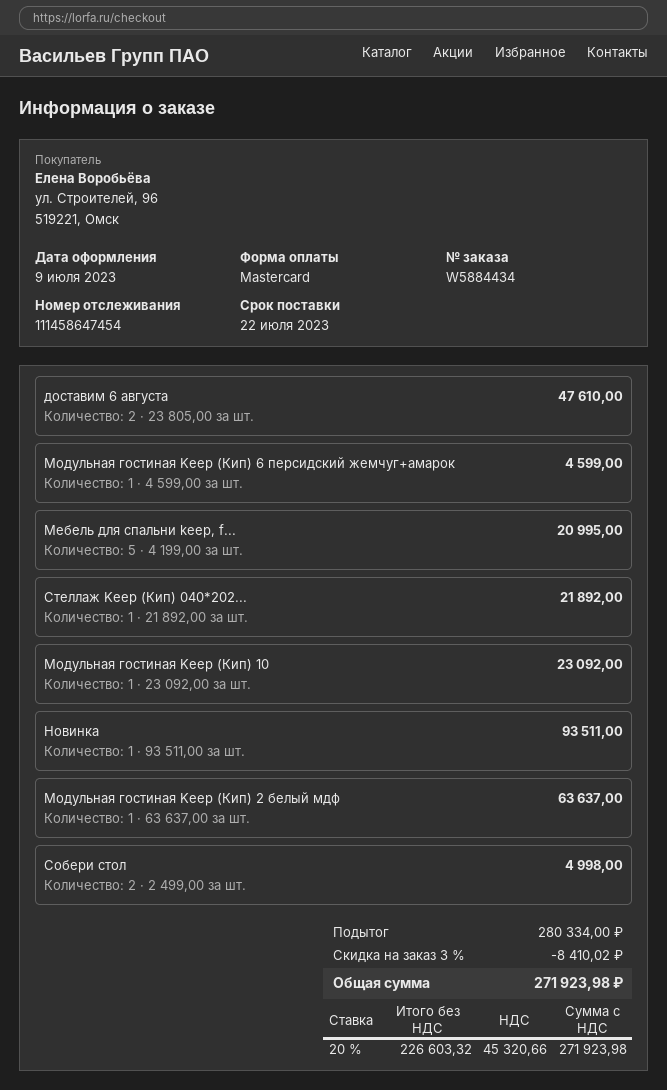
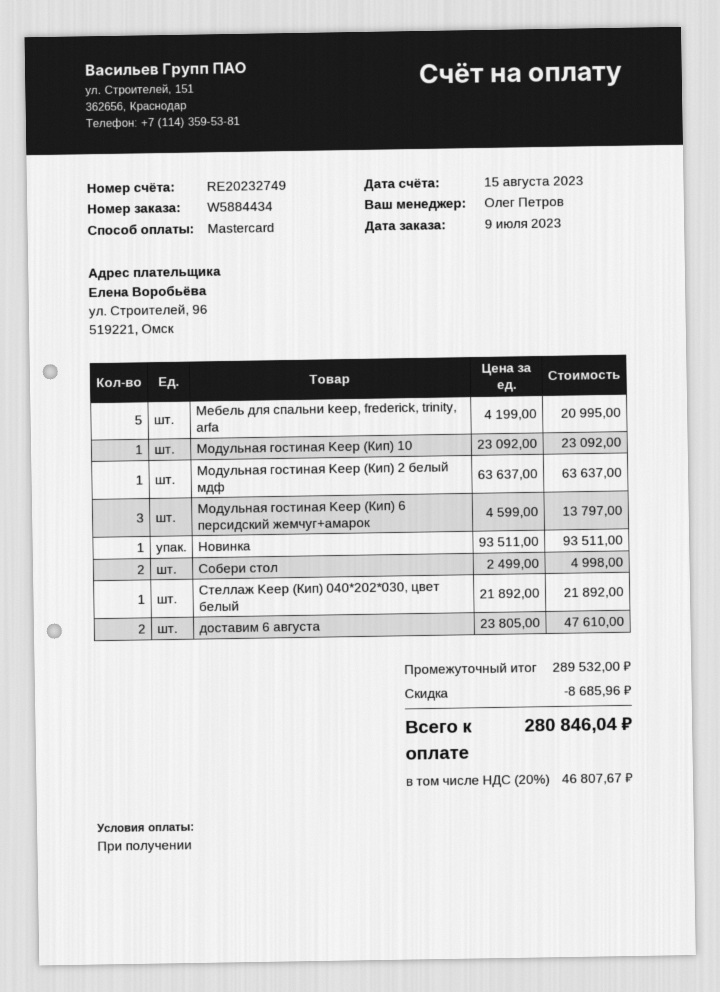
Модульная гостиная Keep (Кип) 6 персидский жемчуг+амарок: 1 x 4599.00 = 4599.00 -> 3 x 4599.00 = 13797.00
subtotal: 280334.00 -> 289532.00
discount: 8410.02 -> 8685.96
tax: 20% = 45320.66 -> 20% = 46807.67
total: 271923.98 -> 280846.04

